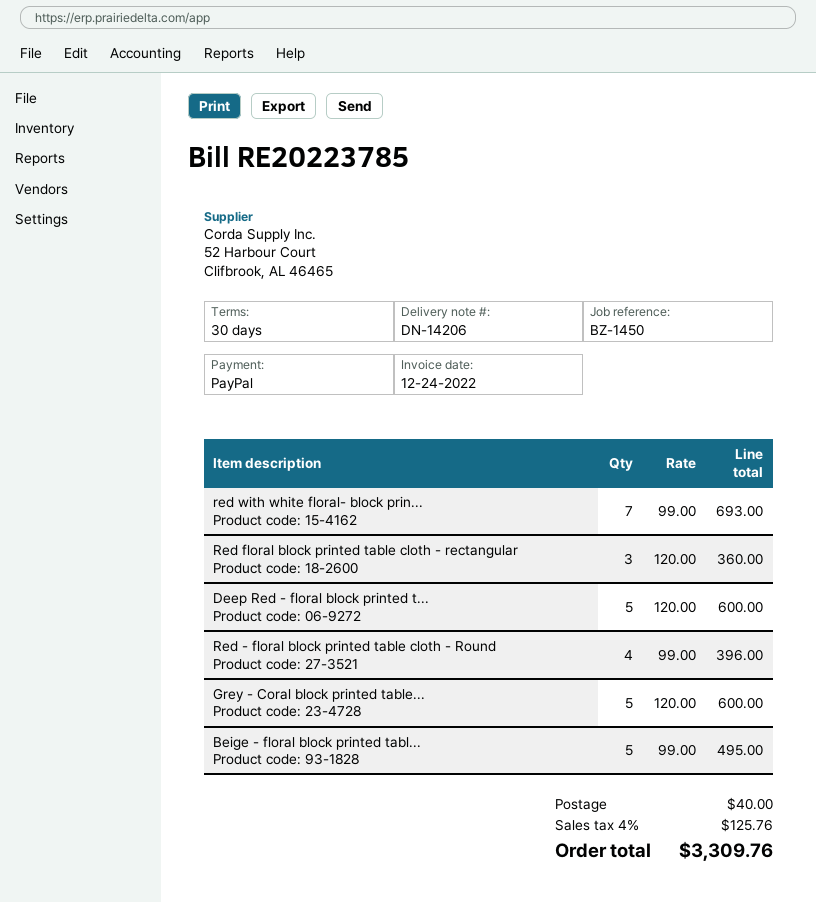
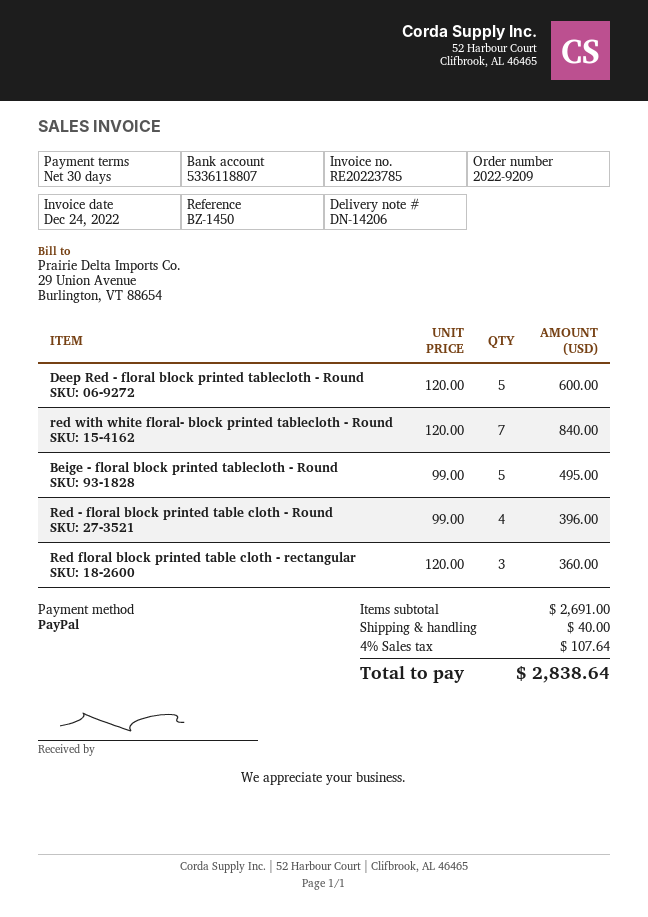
red with white floral- block prin...: 7 x 99.00 = 693.00 -> 7 x 120.00 = 840.00
Grey - Coral block printed table...: 5 x 120.00 = 600.00 -> none
tax: 4% = 125.76 -> 4% = 107.64
total: 3309.76 -> 2838.64

